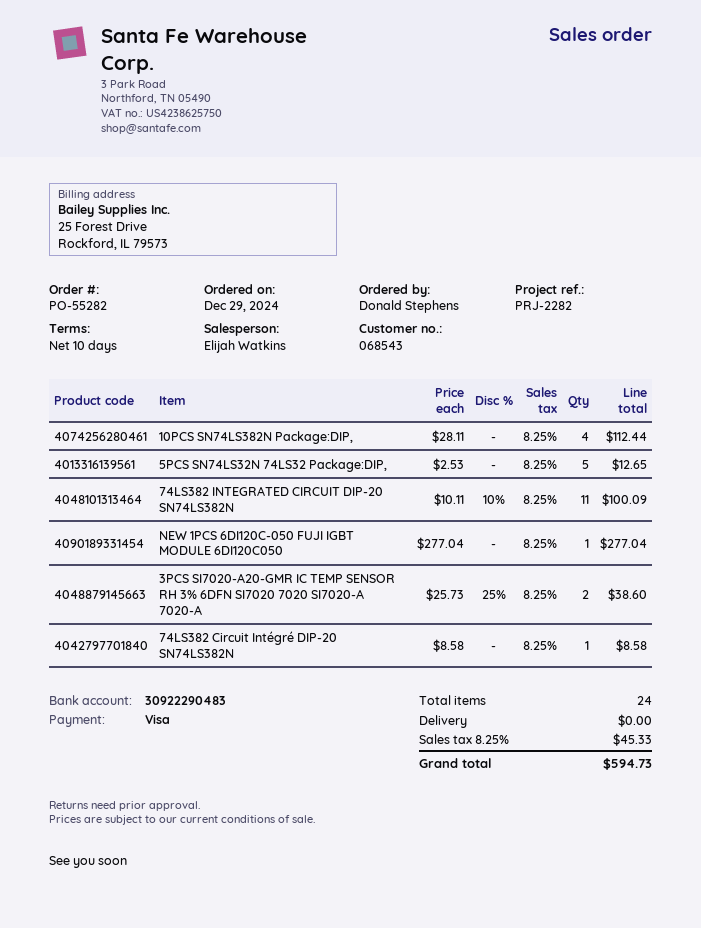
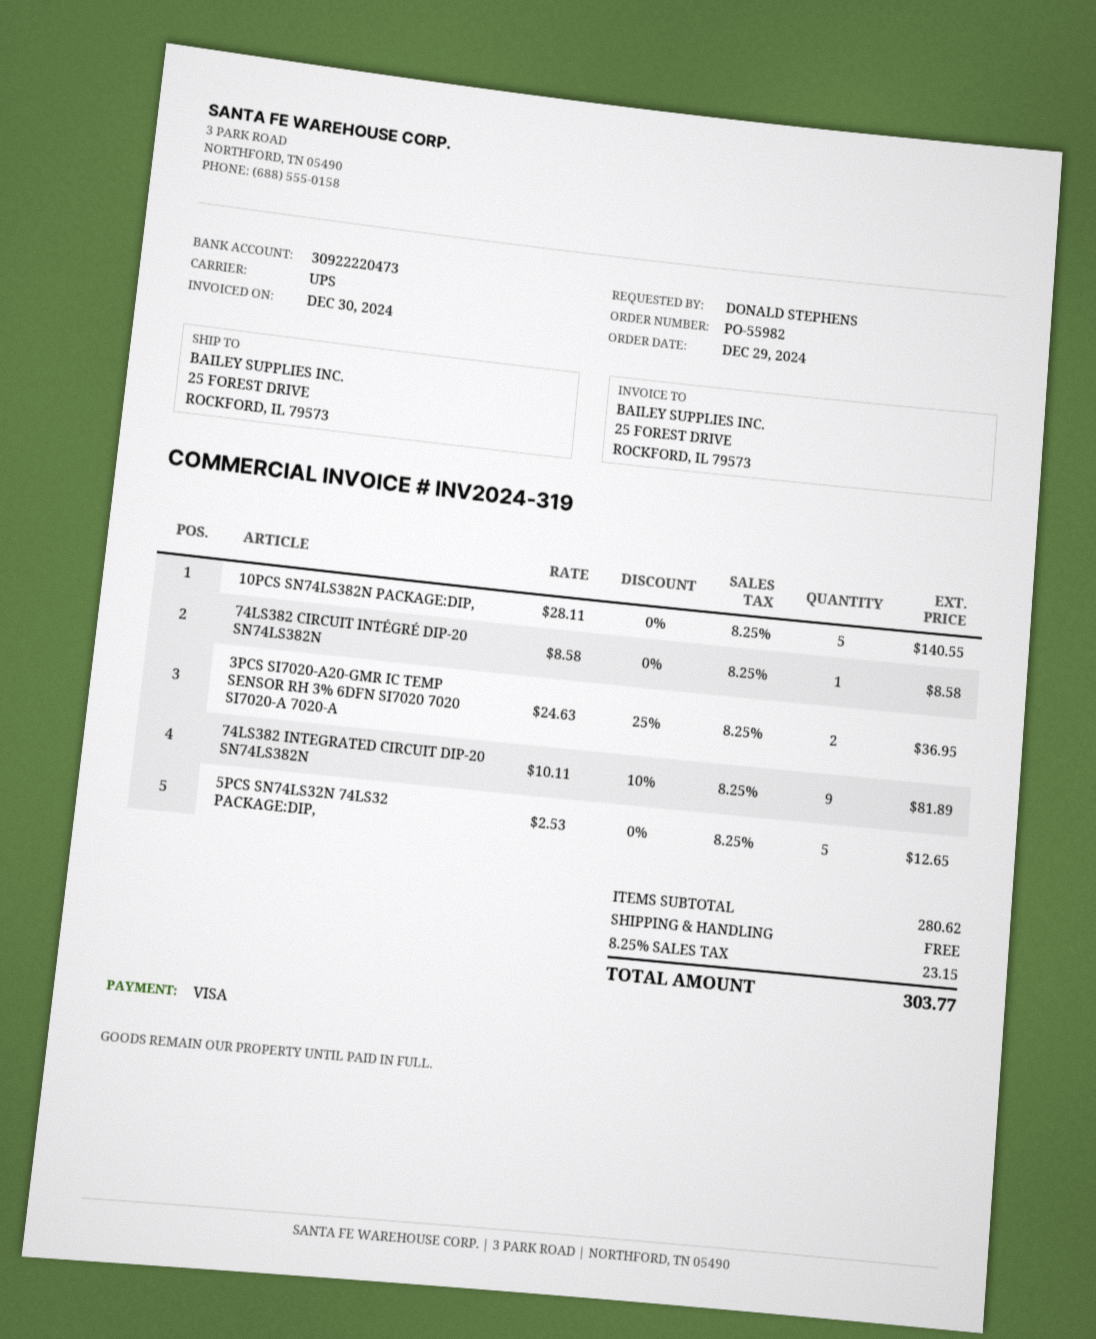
order number: PO-55282 -> PO-55982
bank account: 30922290483 -> 30922220473
10PCS SN74LS382N Package:DIP,: 4 x 28.11 = 112.44 -> 5 x 28.11 = 140.55
74LS382 INTEGRATED CIRCUIT DIP-20 SN74LS382N: 11 x 10.11 - 10% = 100.09 -> 9 x 10.11 - 10% = 81.89
NEW 1PCS 6DI120C-050 FUJI IGBT MODULE 6DI120C050: 1 x 277.04 = 277.04 -> none
3PCS SI7020-A20-GMR IC TEMP SENSOR RH 3% 6DFN SI7020 7020 SI7020-A 7020-A: 2 x 25.73 - 25% = 38.60 -> 2 x 24.63 - 25% = 36.95
tax: 8.25% = 45.33 -> 8.25% = 23.15
total: 594.73 -> 303.77

